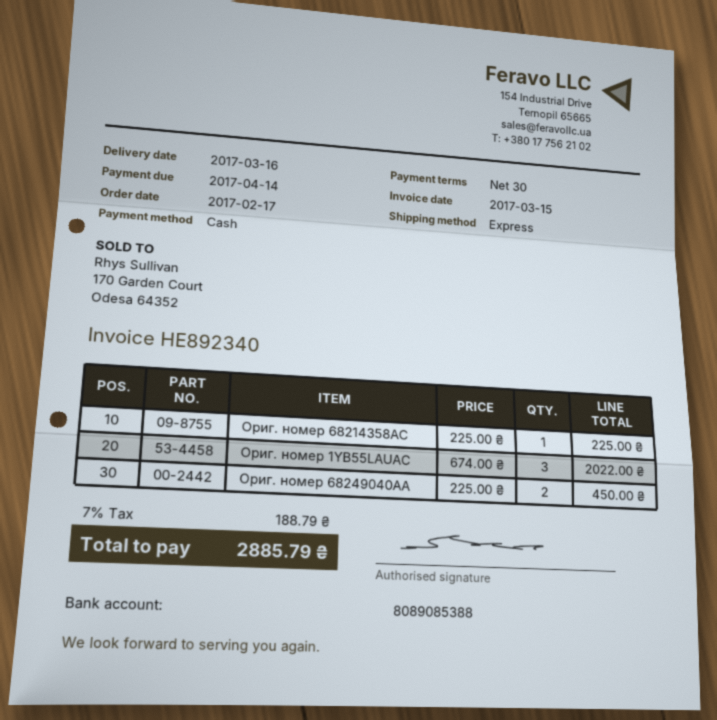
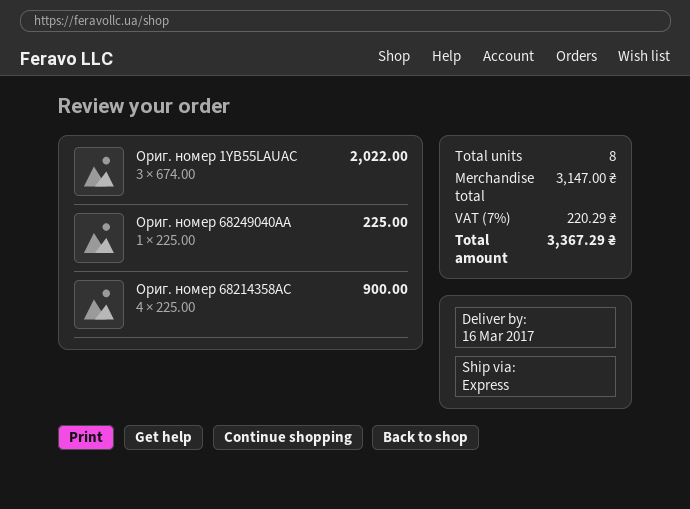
Ориг. номер 68214358AC: 1 x 225.00 = 225.00 -> 4 x 225.00 = 900.00
Ориг. номер 68249040AA: 2 x 225.00 = 450.00 -> 1 x 225.00 = 225.00
tax: 7% = 188.79 -> 7% = 220.29
total: 2885.79 -> 3367.29

